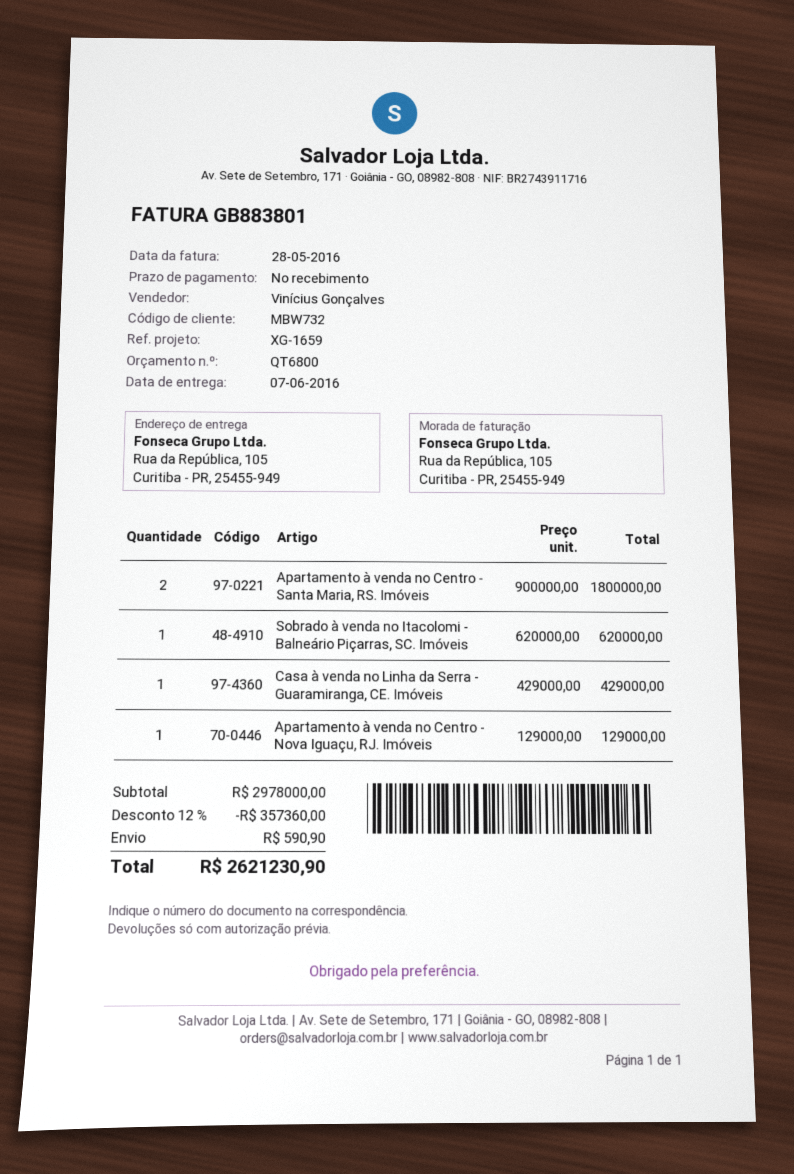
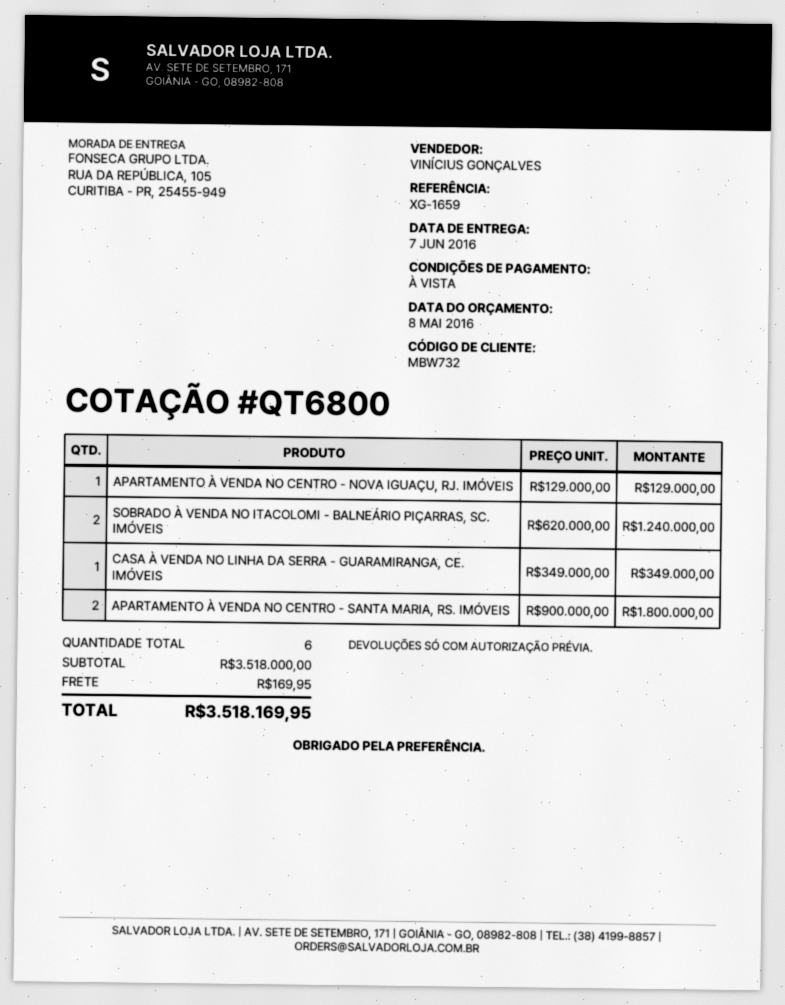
Sobrado à venda no Itacolomi - Balneário Piçarras, SC. Imóveis: 1 x 620000.00 = 620000.00 -> 2 x 620000.00 = 1240000.00
Casa à venda no Linha da Serra - Guaramiranga, CE. Imóveis: 1 x 429000.00 = 429000.00 -> 1 x 349000.00 = 349000.00
subtotal: 2978000.00 -> 3518000.00
discount: 12% = 357360.00 -> none
shipping: 590.90 -> 169.95
total: 2621230.90 -> 3518169.95

